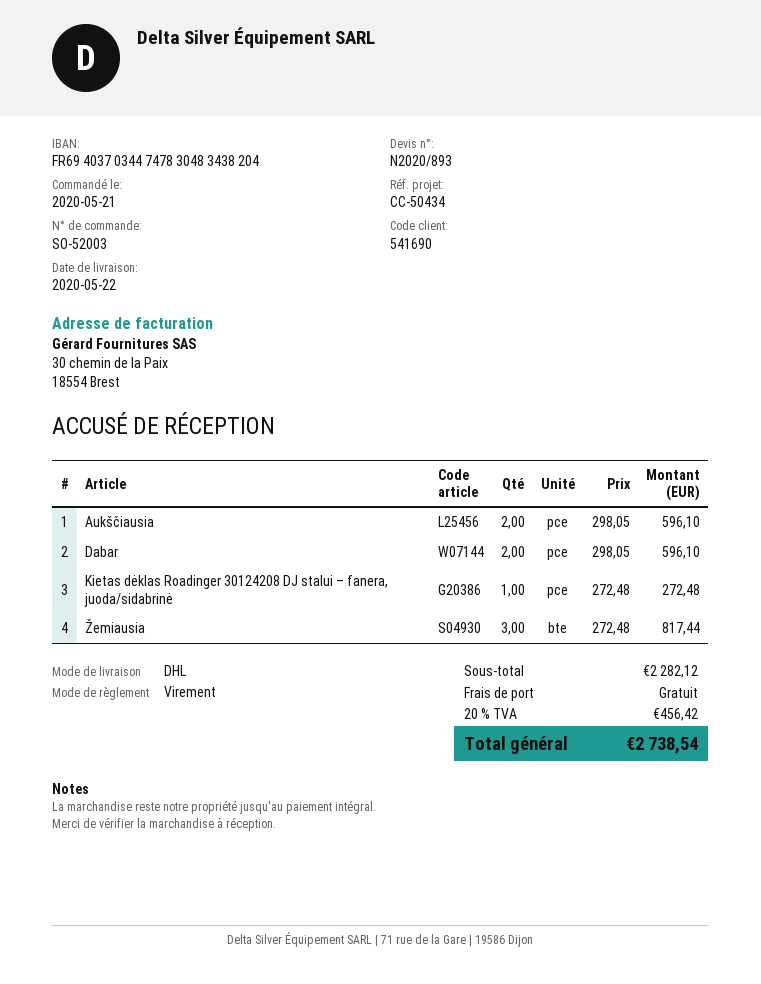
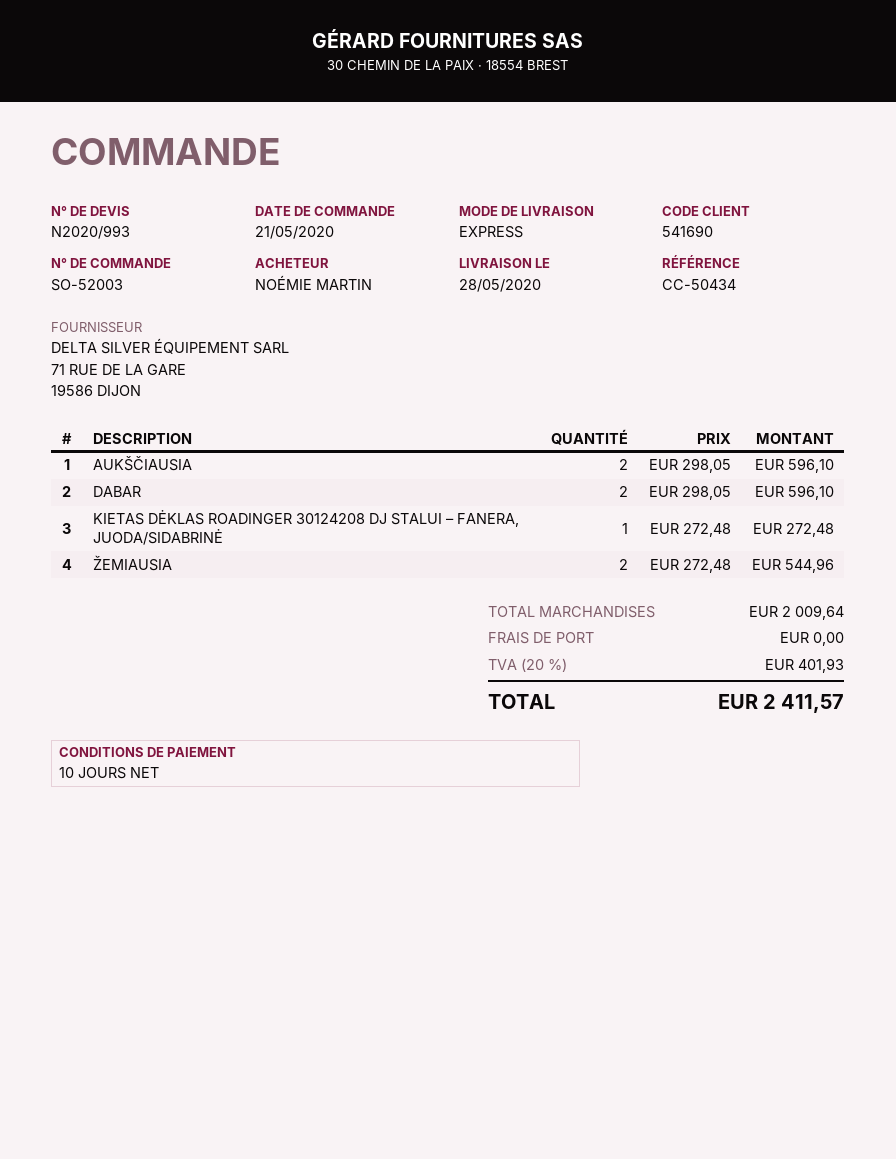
quote number: N2020/893 -> N2020/993
delivery date: 2020-05-22 -> 2020-05-28
shipping method: DHL -> express
Žemiausia: 3 x 272.48 = 817.44 -> 2 x 272.48 = 544.96
subtotal: 2282.12 -> 2009.64
tax: 20% = 456.42 -> 20% = 401.93
total: 2738.54 -> 2411.57

